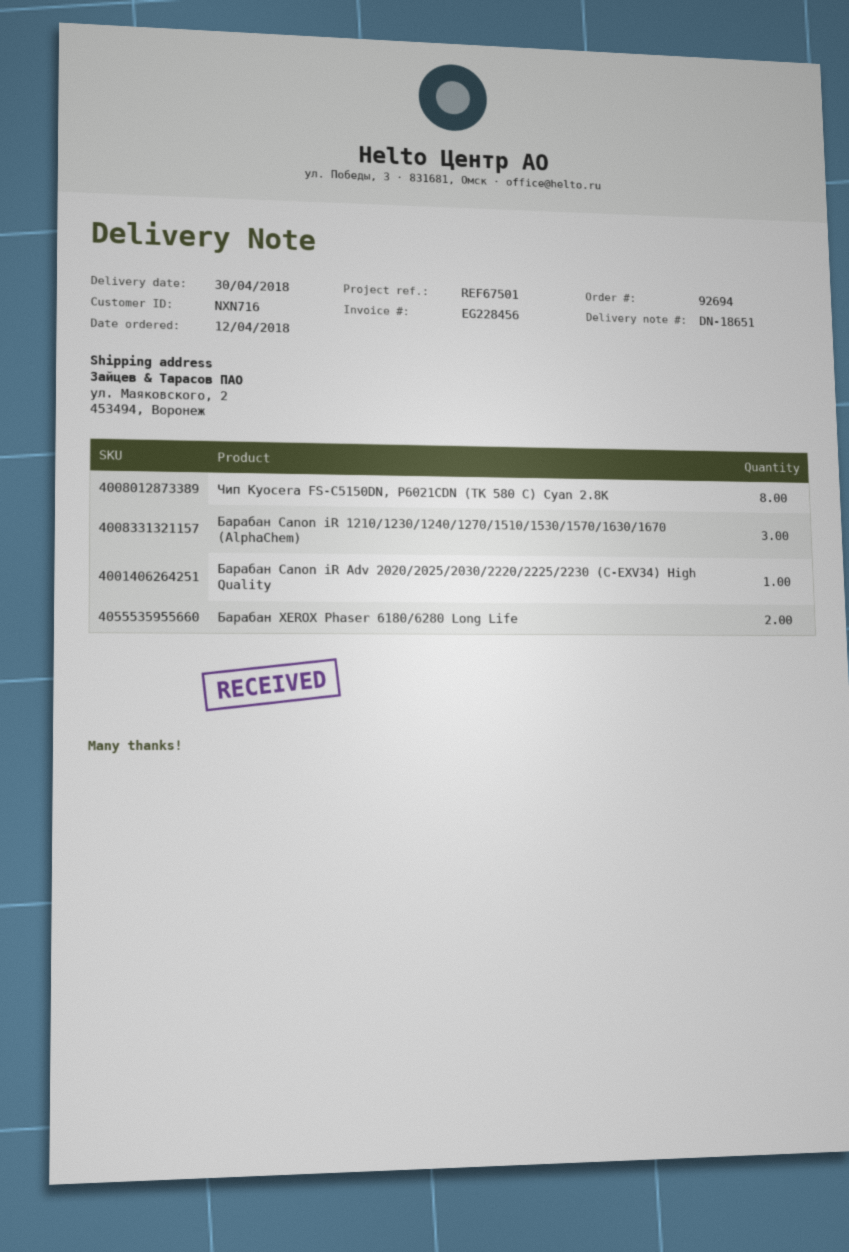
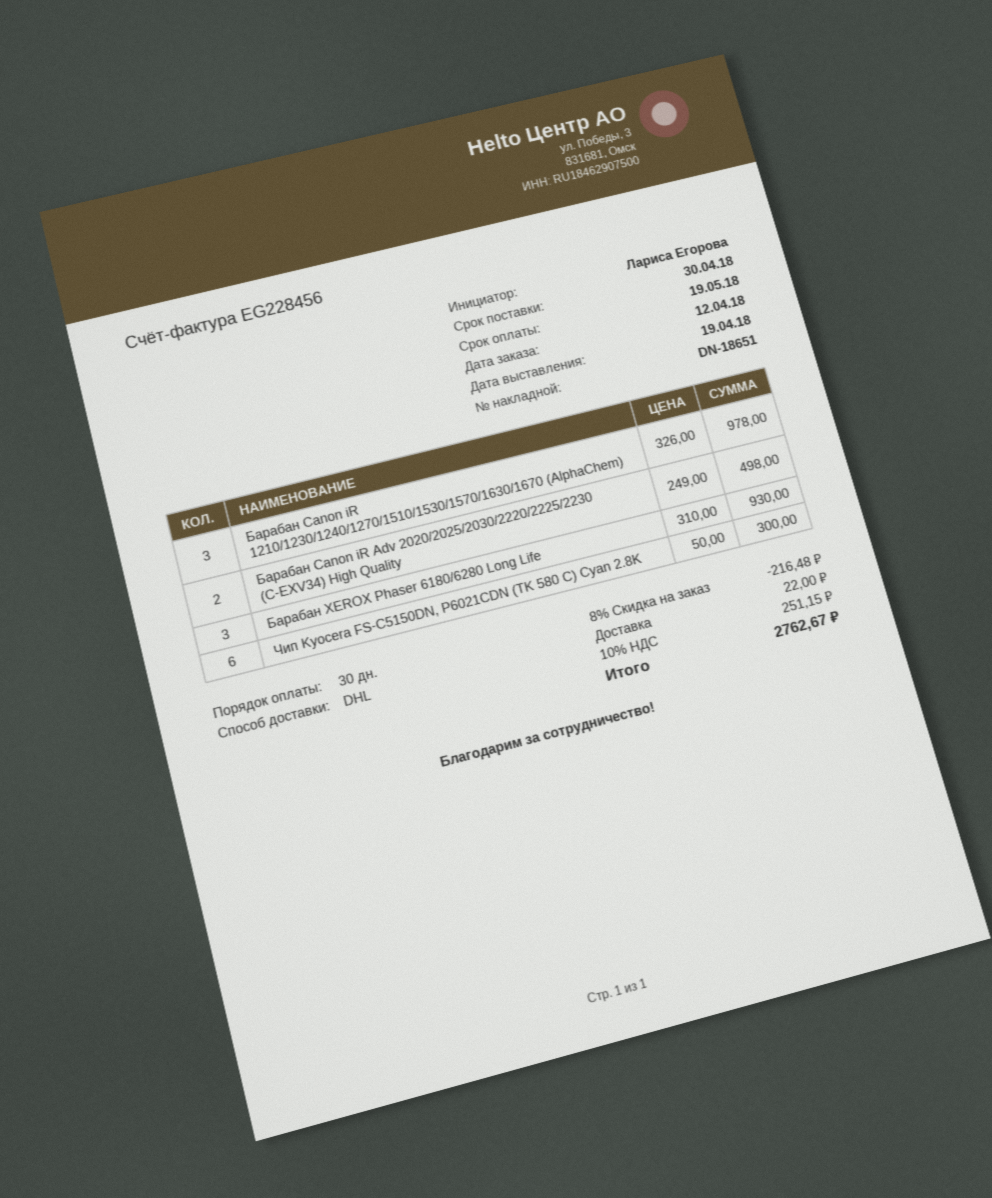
Чип Kyocera FS-C5150DN, P6021CDN (TK 580 С) Cyan 2.8K: 8 -> 6
Барабан Canon iR Adv 2020/2025/2030/2220/2225/2230 (C-EXV34) High Quality: 1 -> 2
Барабан XEROX Phaser 6180/6280 Long Life: 2 -> 3

